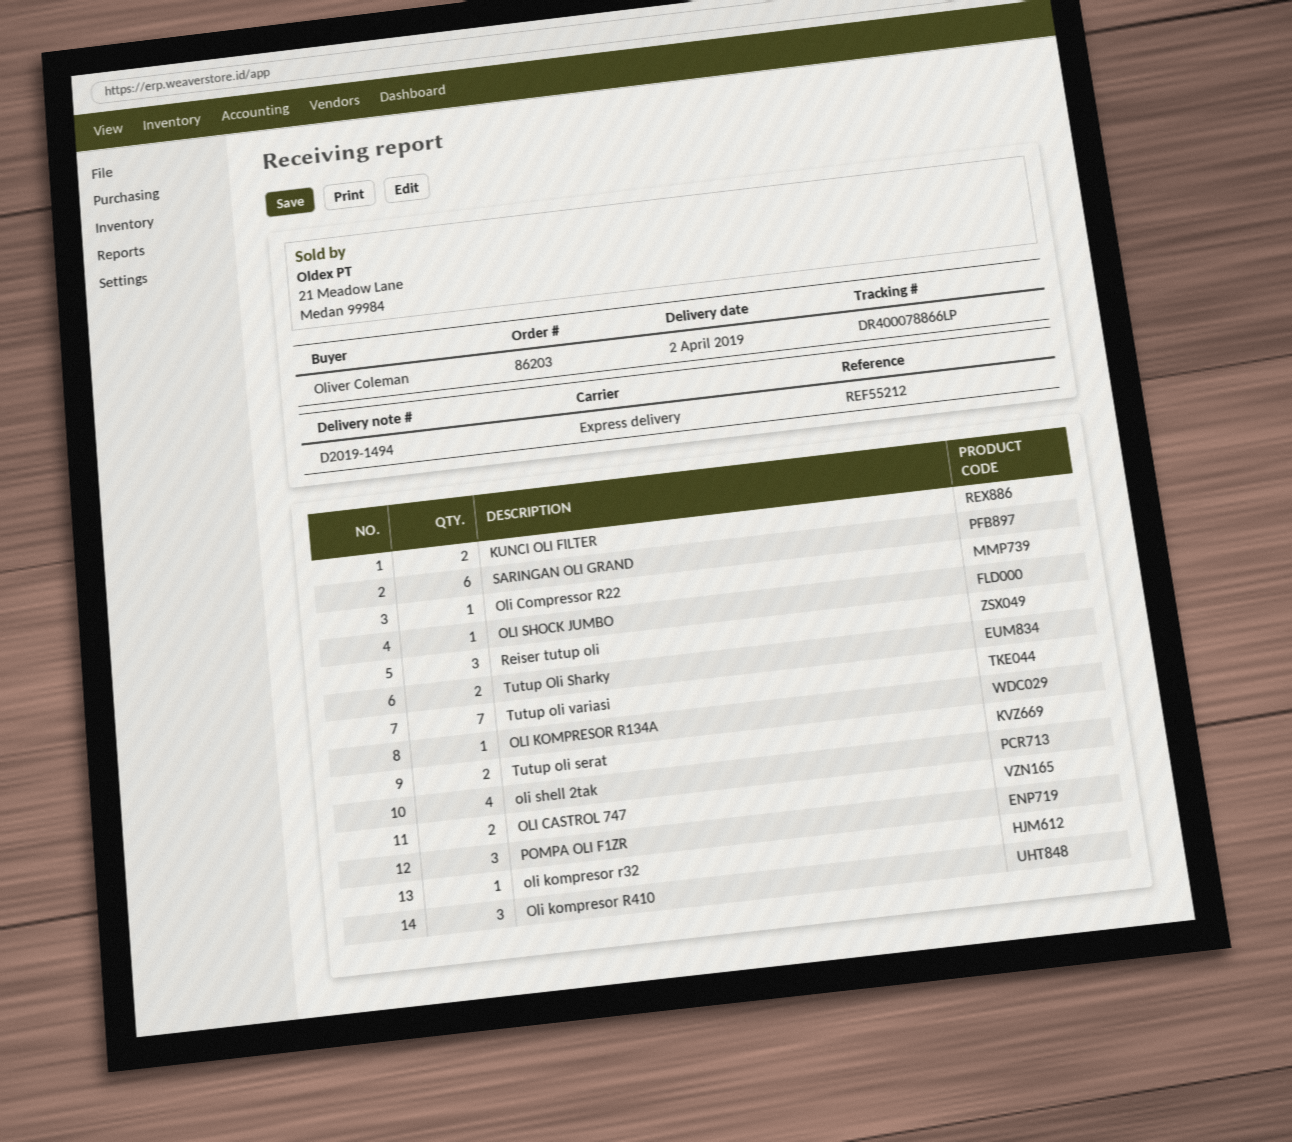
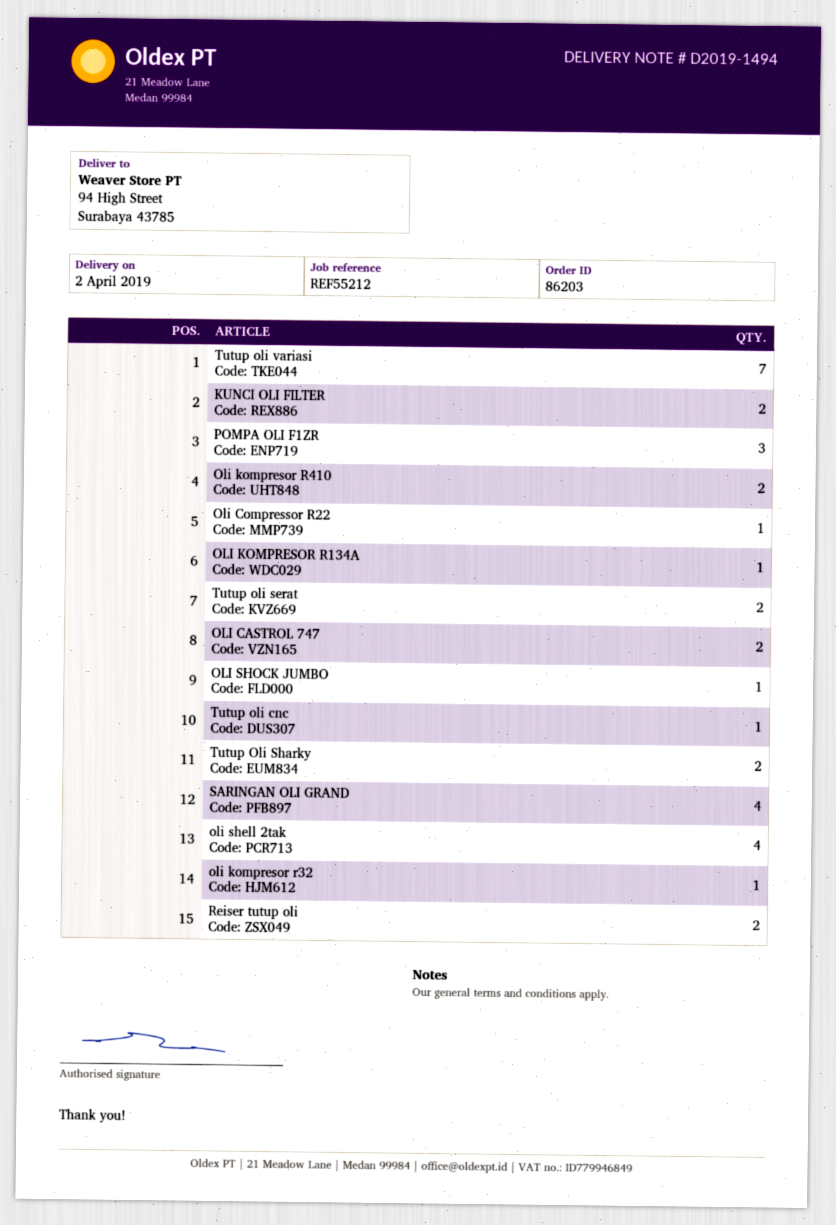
SARINGAN OLI GRAND: 6 -> 4
Reiser tutup oli: 3 -> 2
Oli kompresor R410: 3 -> 2
Tutup oli cnc: none -> 1

